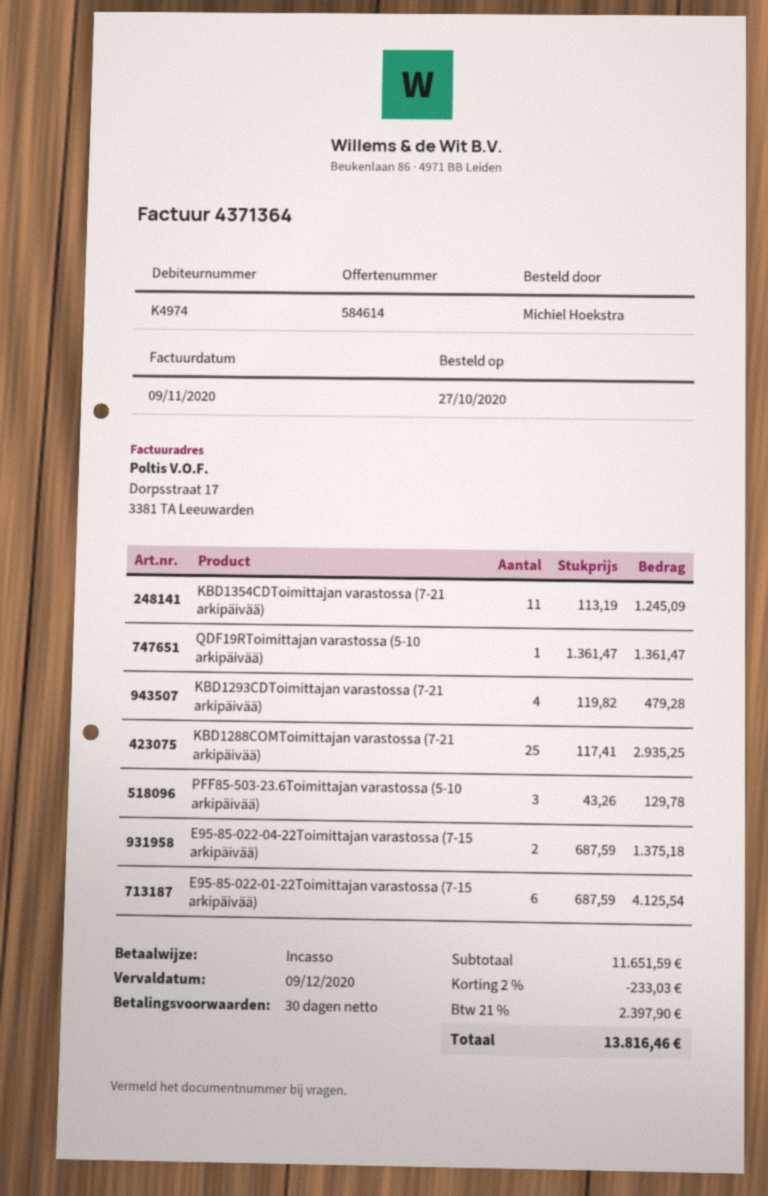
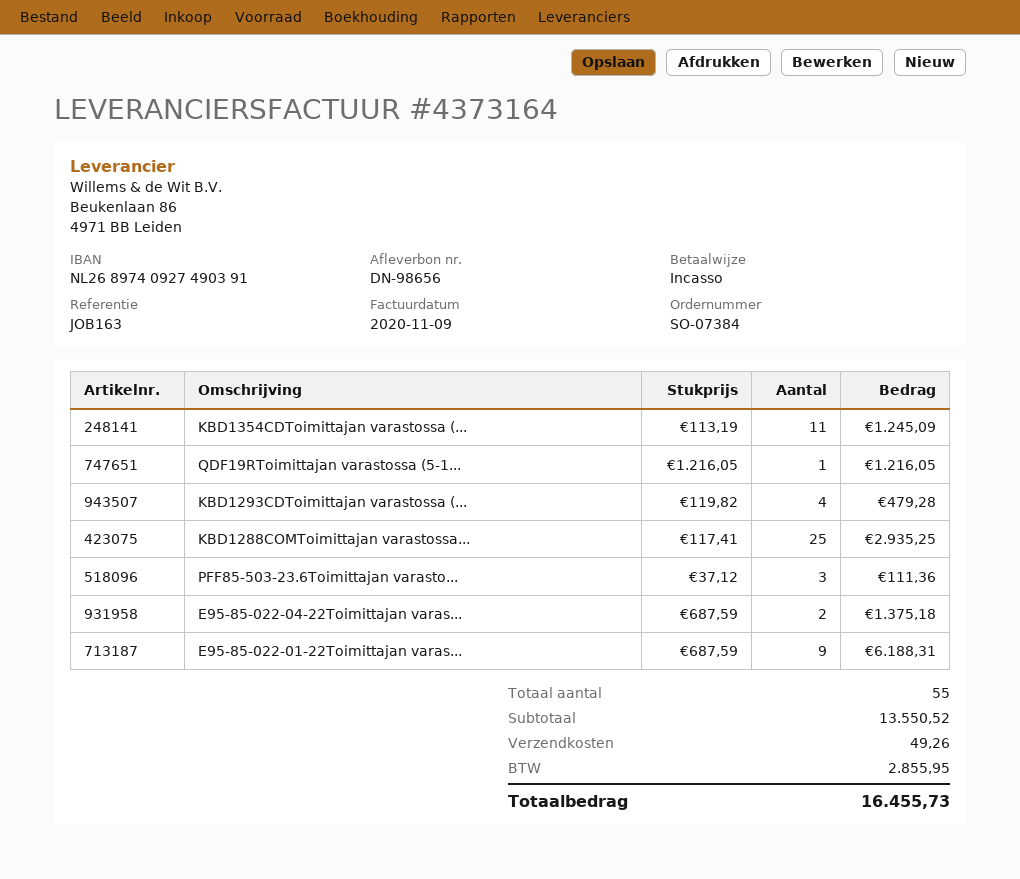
invoice number: 4371364 -> 4373164
QDF19RToimittajan varastossa (5-10 arkipäivää): 1 x 1361.47 = 1361.47 -> 1 x 1216.05 = 1216.05
PFF85-503-23.6Toimittajan varastossa (5-10 arkipäivää): 3 x 43.26 = 129.78 -> 3 x 37.12 = 111.36
E95-85-022-01-22Toimittajan varastossa (7-15 arkipäivää): 6 x 687.59 = 4125.54 -> 9 x 687.59 = 6188.31
subtotal: 11651.59 -> 13550.52
discount: 2% = 233.03 -> none
shipping: none -> 49.26
tax: 2397.90 -> 2855.95
total: 13816.46 -> 16455.73

